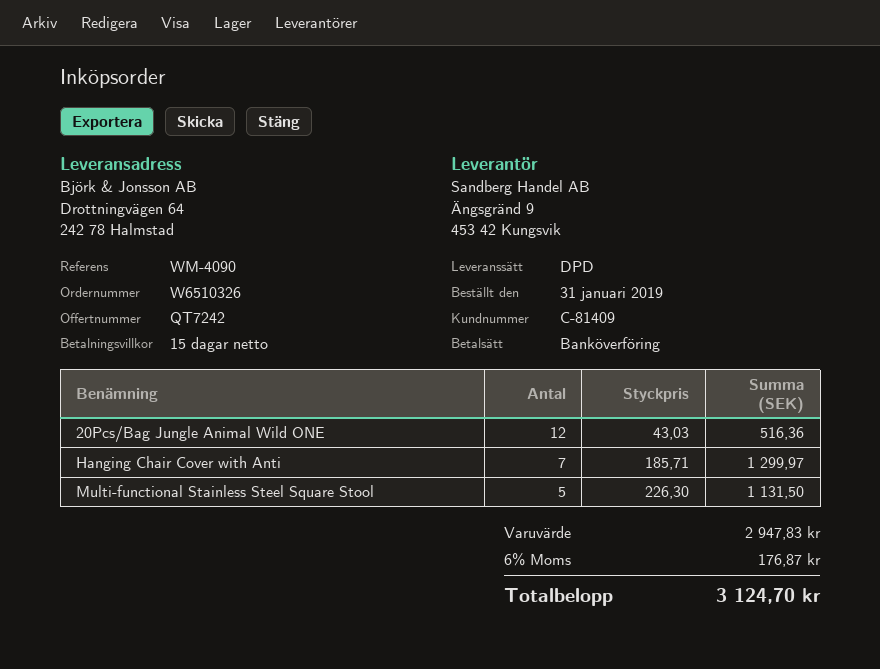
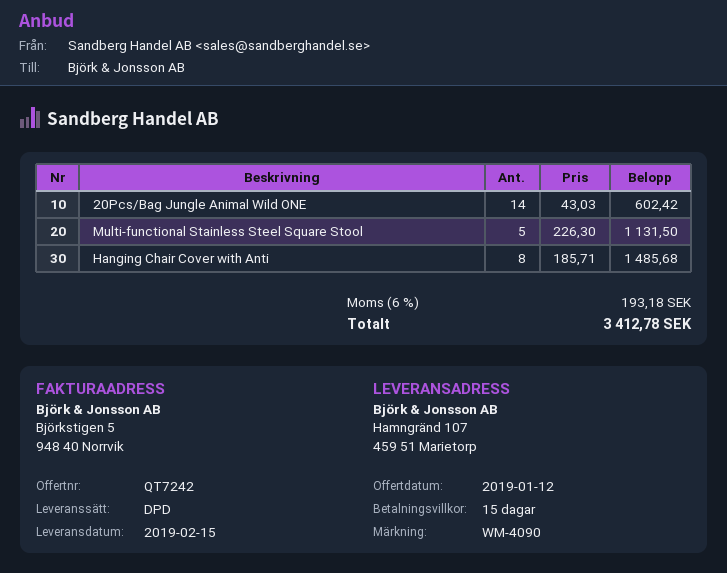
ship to: Drottningvägen 64, 242 78 Halmstad -> Hamngränd 107, 459 51 Marietorp
20Pcs/Bag Jungle Animal Wild ONE: 12 x 43.03 = 516.36 -> 14 x 43.03 = 602.42
Hanging Chair Cover with Anti: 7 x 185.71 = 1299.97 -> 8 x 185.71 = 1485.68
tax: 6% = 176.87 -> 6% = 193.18
total: 3124.70 -> 3412.78

